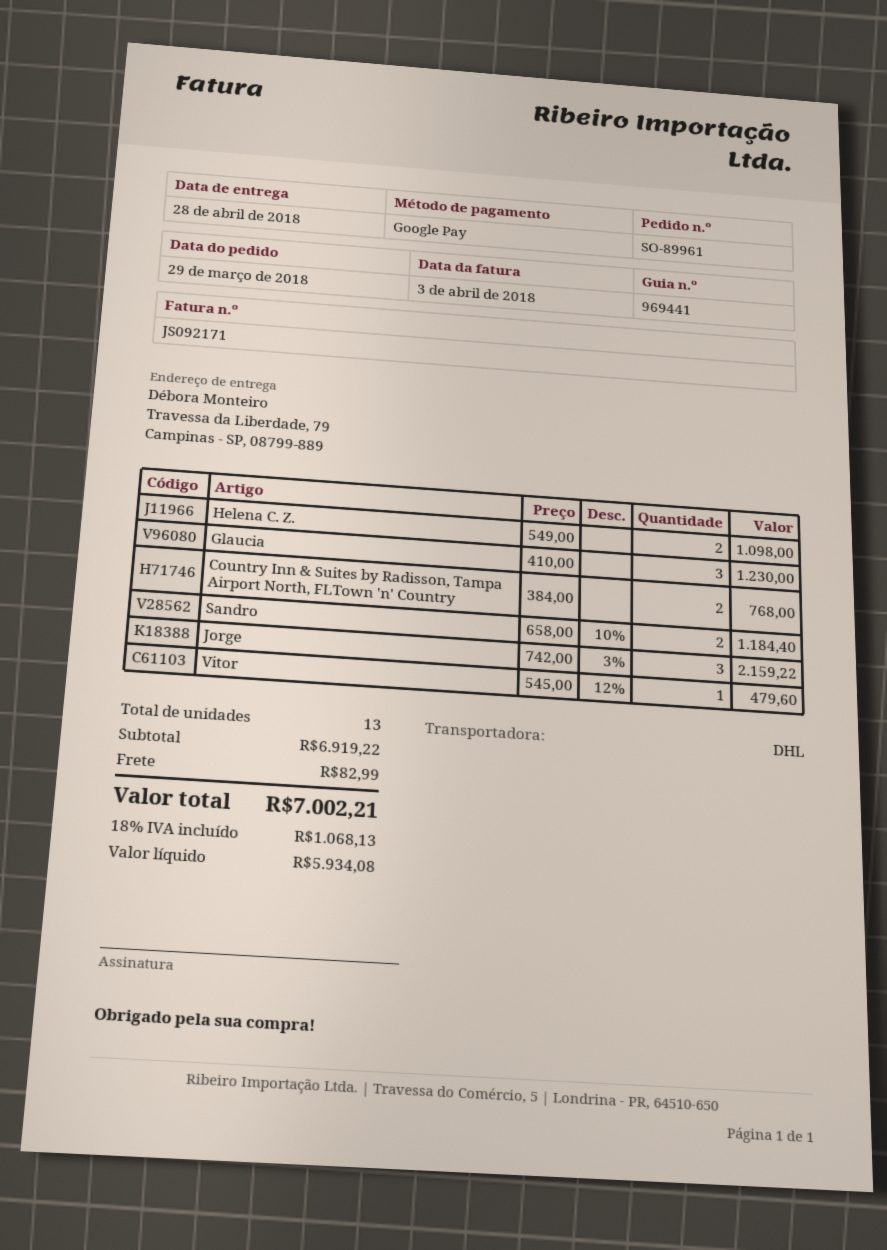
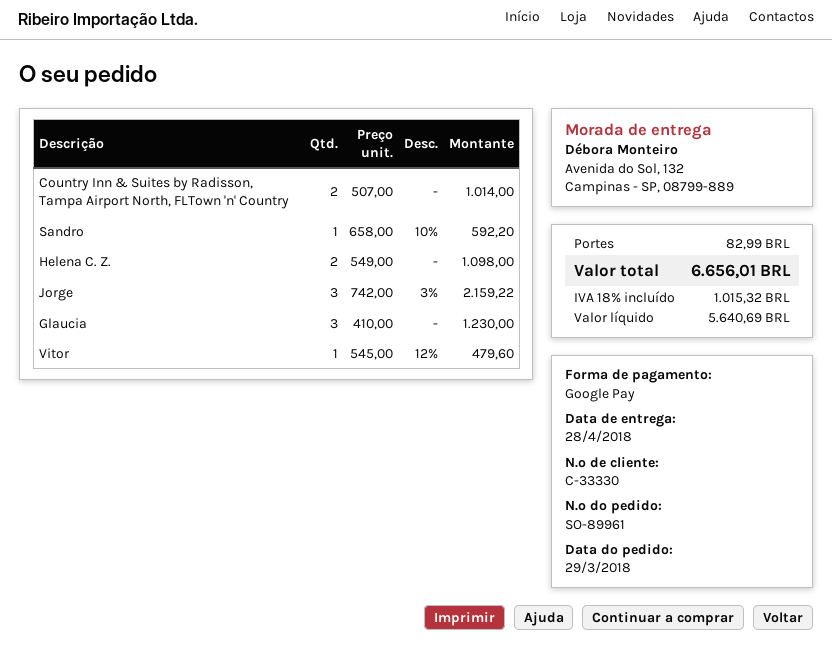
ship to: Travessa da Liberdade, 79, Campinas - SP, 08799-889 -> Avenida do Sol, 132, Campinas - SP, 08799-889
Country Inn & Suites by Radisson, Tampa Airport North, FLTown 'n' Country: 2 x 384.00 = 768.00 -> 2 x 507.00 = 1014.00
Sandro: 2 x 658.00 - 10% = 1184.40 -> 1 x 658.00 - 10% = 592.20
net: 5934.08 -> 5640.69
tax: 18% = 1068.13 -> 18% = 1015.32
total: 7002.21 -> 6656.01

